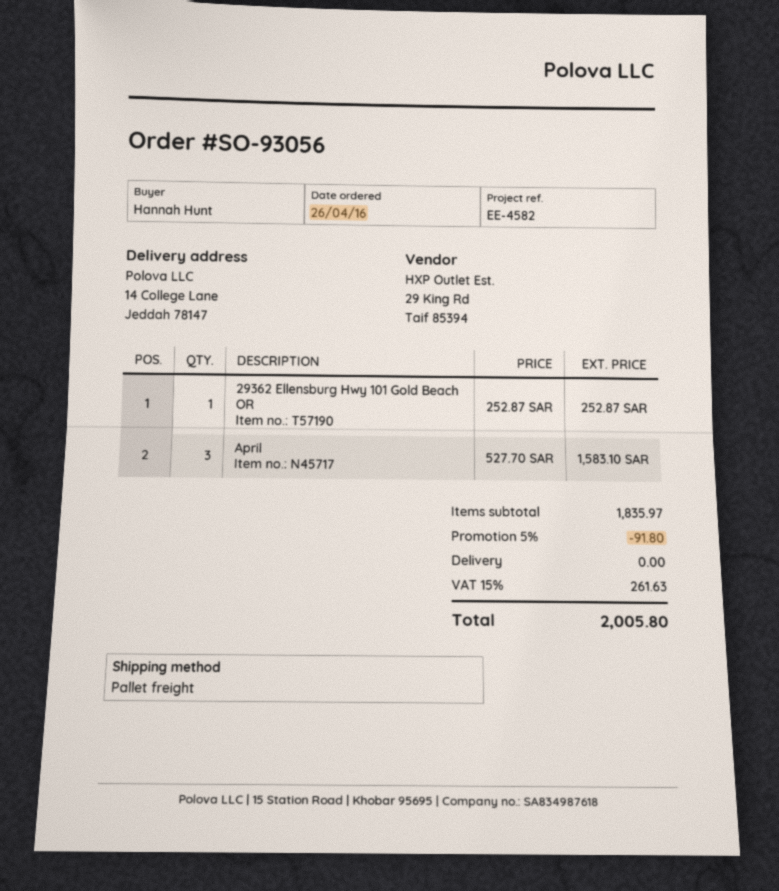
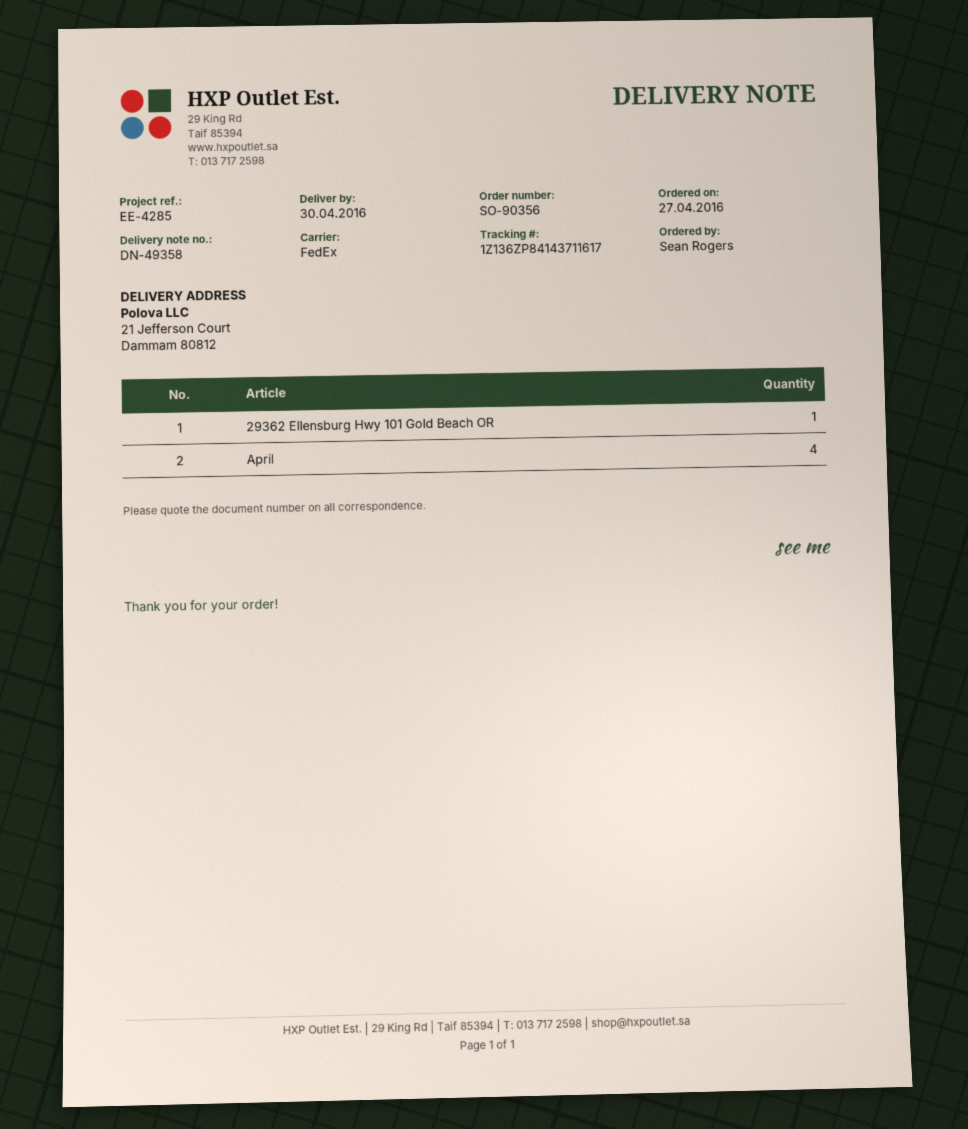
order number: SO-93056 -> SO-90356
order date: 2016-04-26 -> 2016-04-27
reference: EE-4582 -> EE-4285
ordered by: Hannah Hunt -> Sean Rogers
shipping method: pallet freight -> FedEx
ship to: 14 College Lane, Jeddah 78147 -> 21 Jefferson Court, Dammam 80812
April: 3 -> 4

